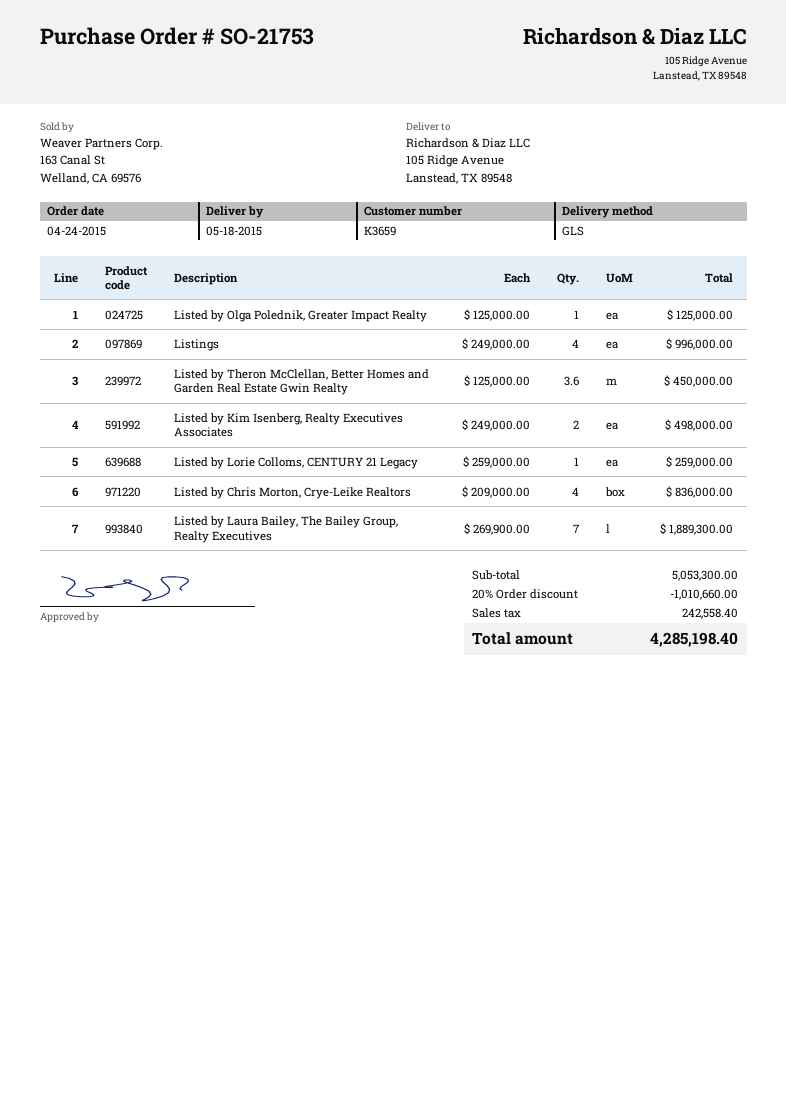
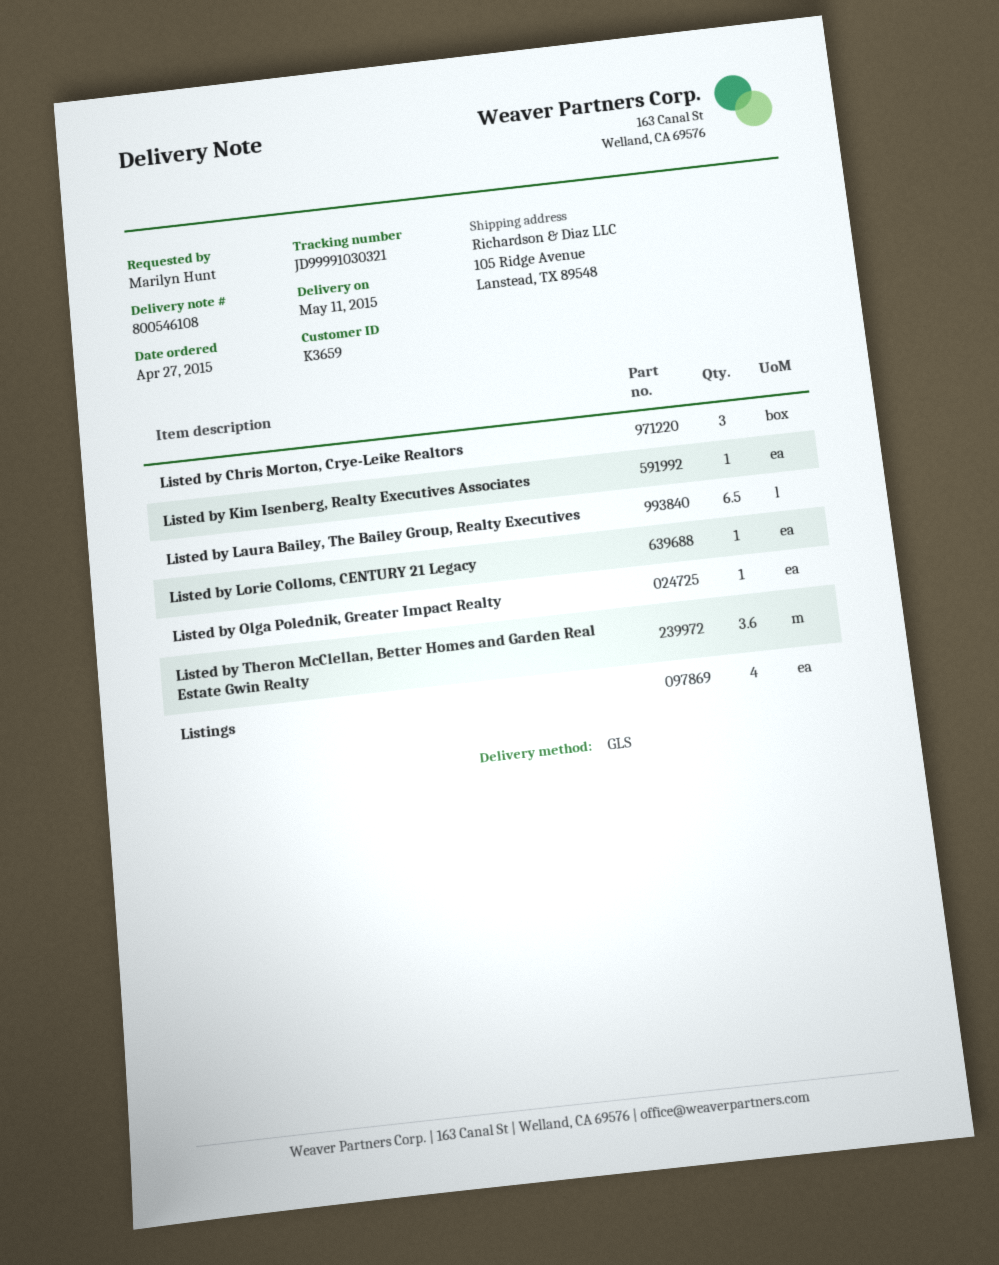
order date: 2015-04-24 -> 2015-04-27
delivery date: 2015-05-18 -> 2015-05-11
Listed by Kim Isenberg, Realty Executives Associates: 2 -> 1
Listed by Chris Morton, Crye-Leike Realtors: 4 -> 3
Listed by Laura Bailey, The Bailey Group, Realty Executives: 7 -> 6.5

